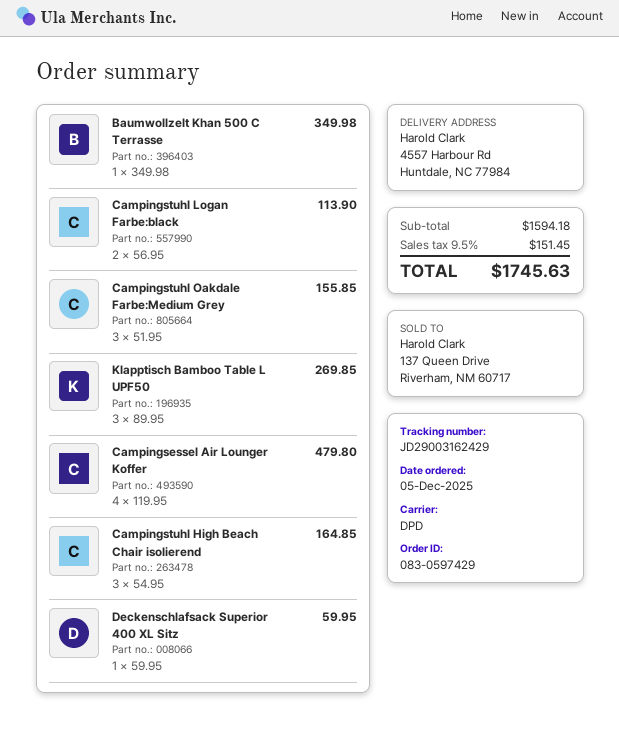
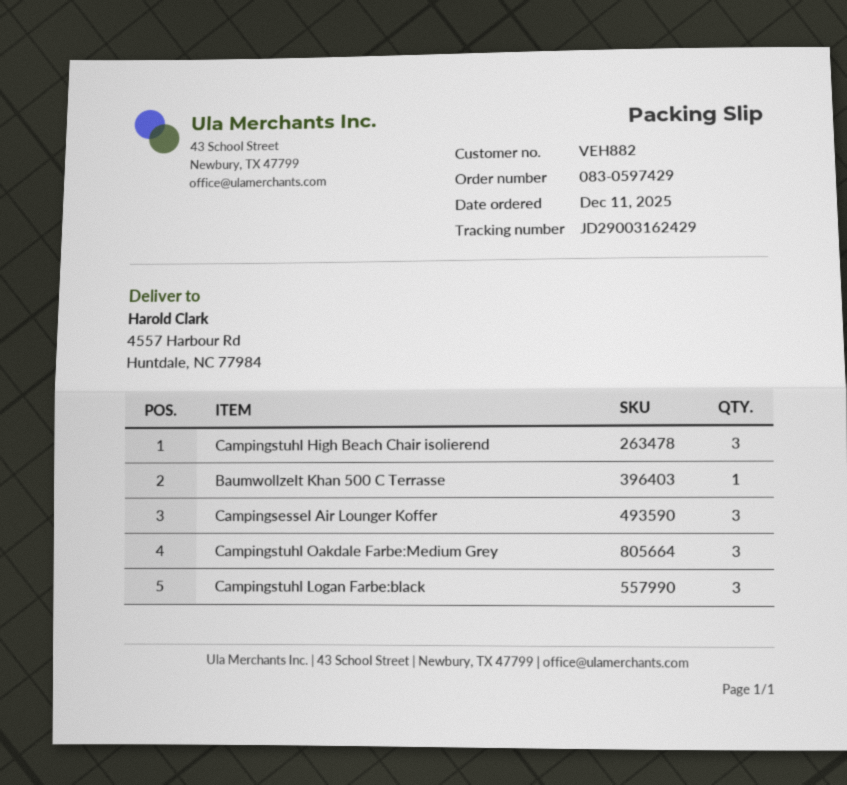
order date: 2025-12-05 -> 2025-12-11
Campingstuhl Logan Farbe:black: 2 -> 3
Klapptisch Bamboo Table L UPF50: 3 -> none
Campingsessel Air Lounger Koffer: 4 -> 3
Deckenschlafsack Superior 400 XL Sitz: 1 -> none

